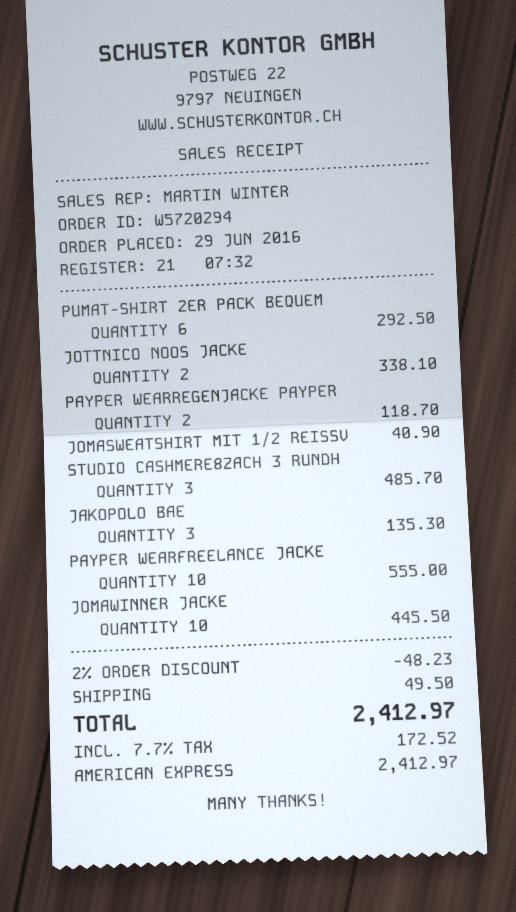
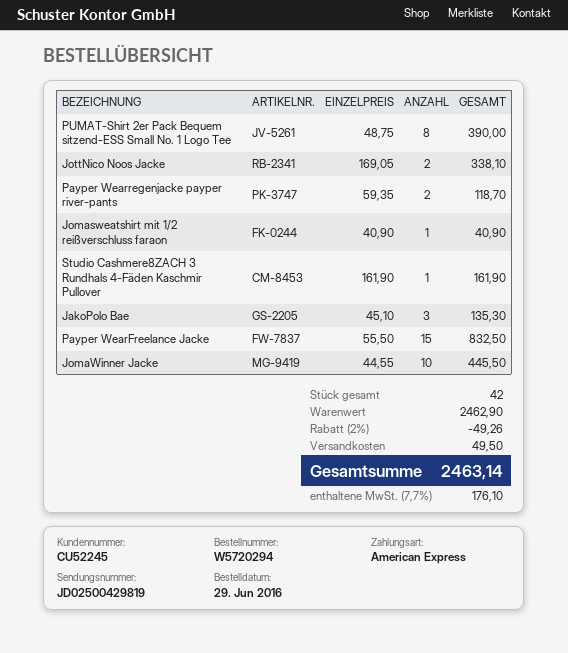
PUMAT-SHIRT 2ER PACK BEQUEM: 6 for 292.50 -> 8 for 390.00
STUDIO CASHMERE8ZACH 3 RUNDH: 3 for 485.70 -> 1 for 161.90
PAYPER WEARFREELANCE JACKE: 10 for 555.00 -> 15 for 832.50
discount: 2% = 48.23 -> 2% = 49.26
tax: 7.7% = 172.52 -> 7.7% = 176.10
total: 2412.97 -> 2463.14

